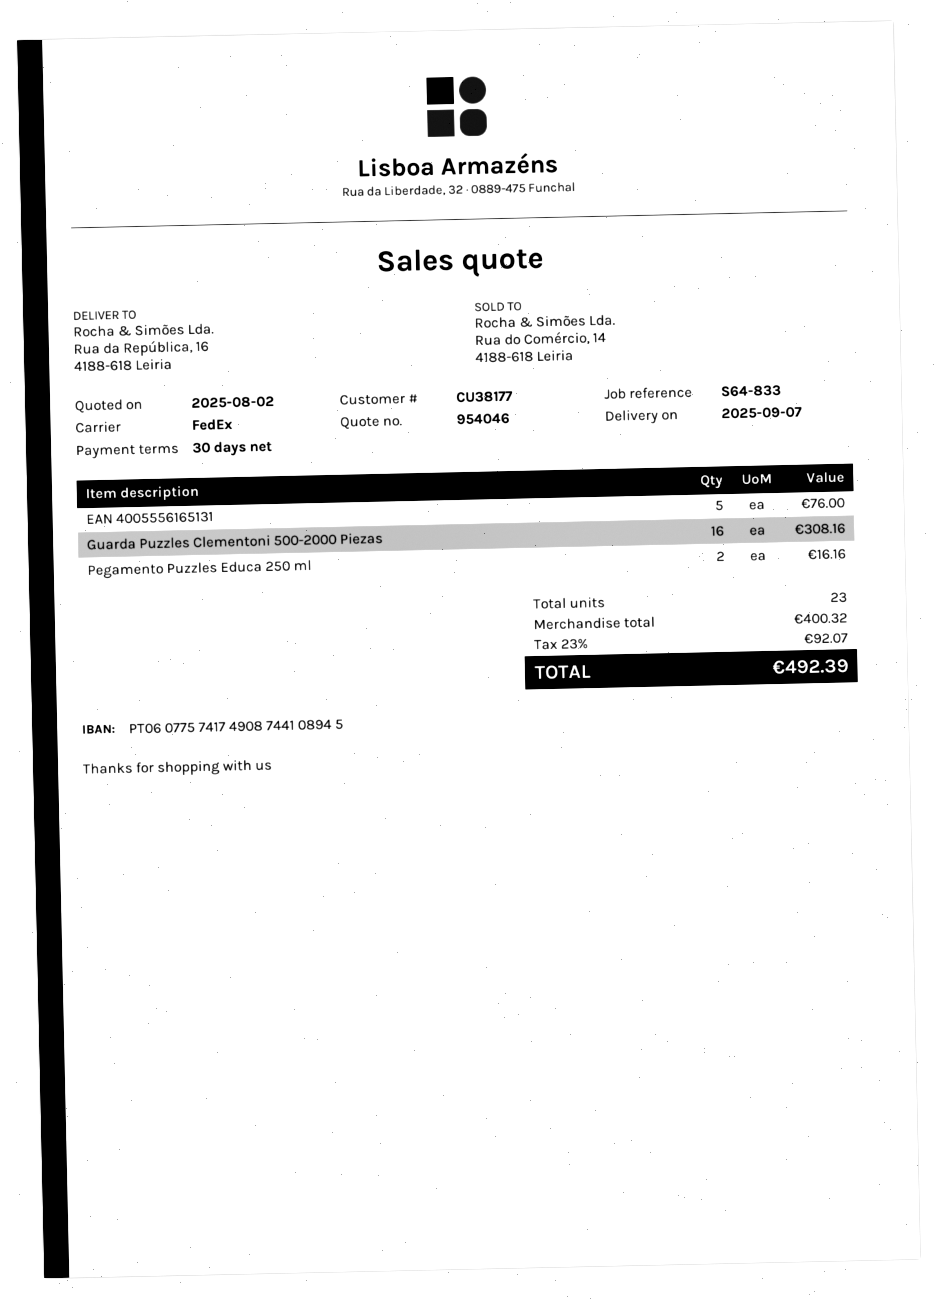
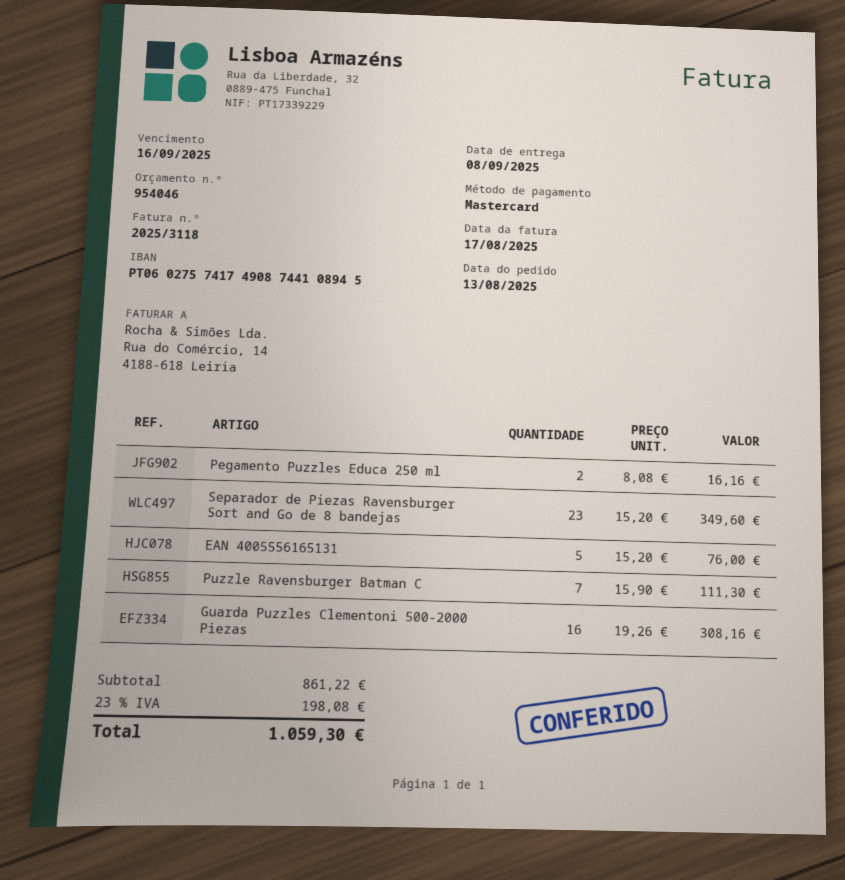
delivery date: 2025-09-07 -> 2025-09-08
bank account: PT06077574174908744108945 -> PT06027574174908744108945
Separador de Piezas Ravensburger Sort and Go de 8 bandejas: none -> 23 for 349.60
Puzzle Ravensburger Batman C: none -> 7 for 111.30
subtotal: 400.32 -> 861.22
tax: 23% = 92.07 -> 23% = 198.08
total: 492.39 -> 1059.30

